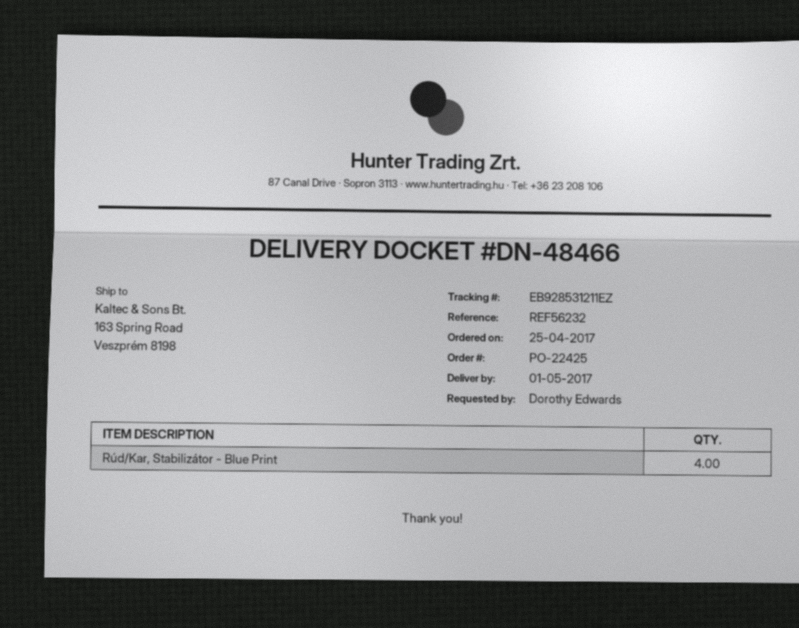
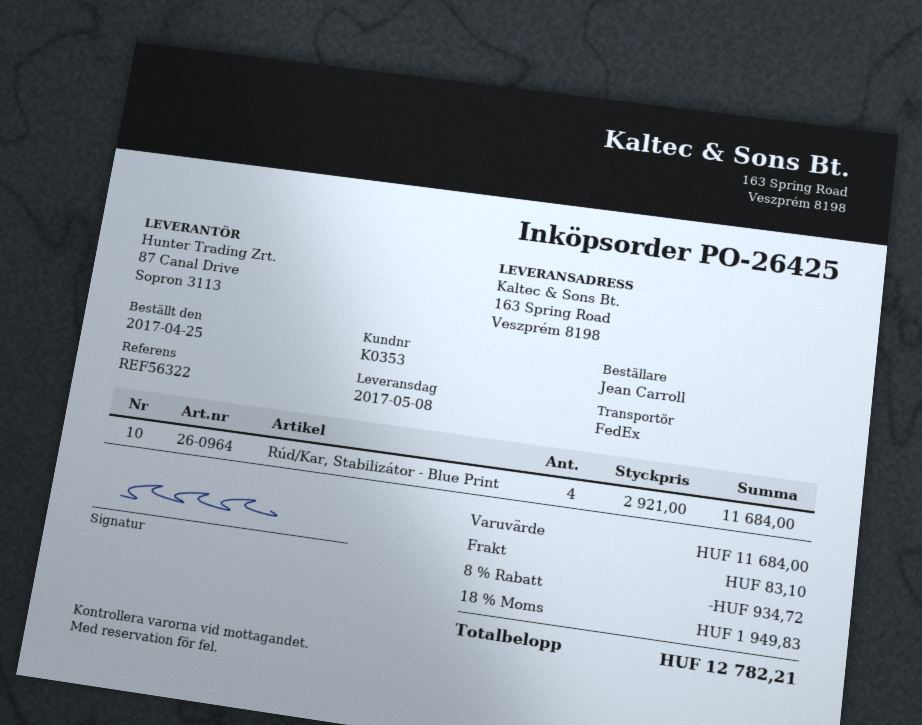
order number: PO-22425 -> PO-26425
delivery date: 2017-05-01 -> 2017-05-08
reference: REF56232 -> REF56322
ordered by: Dorothy Edwards -> Jean Carroll

